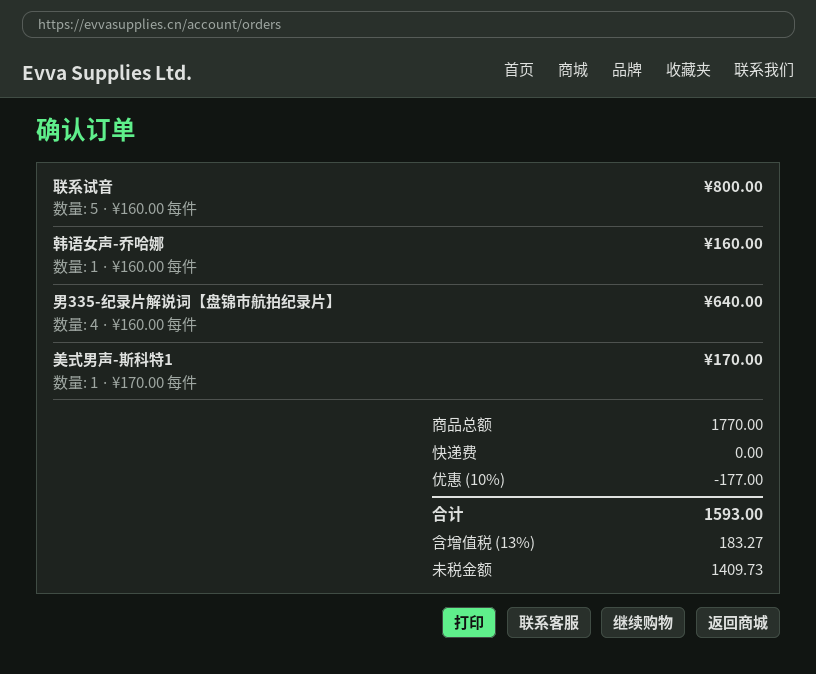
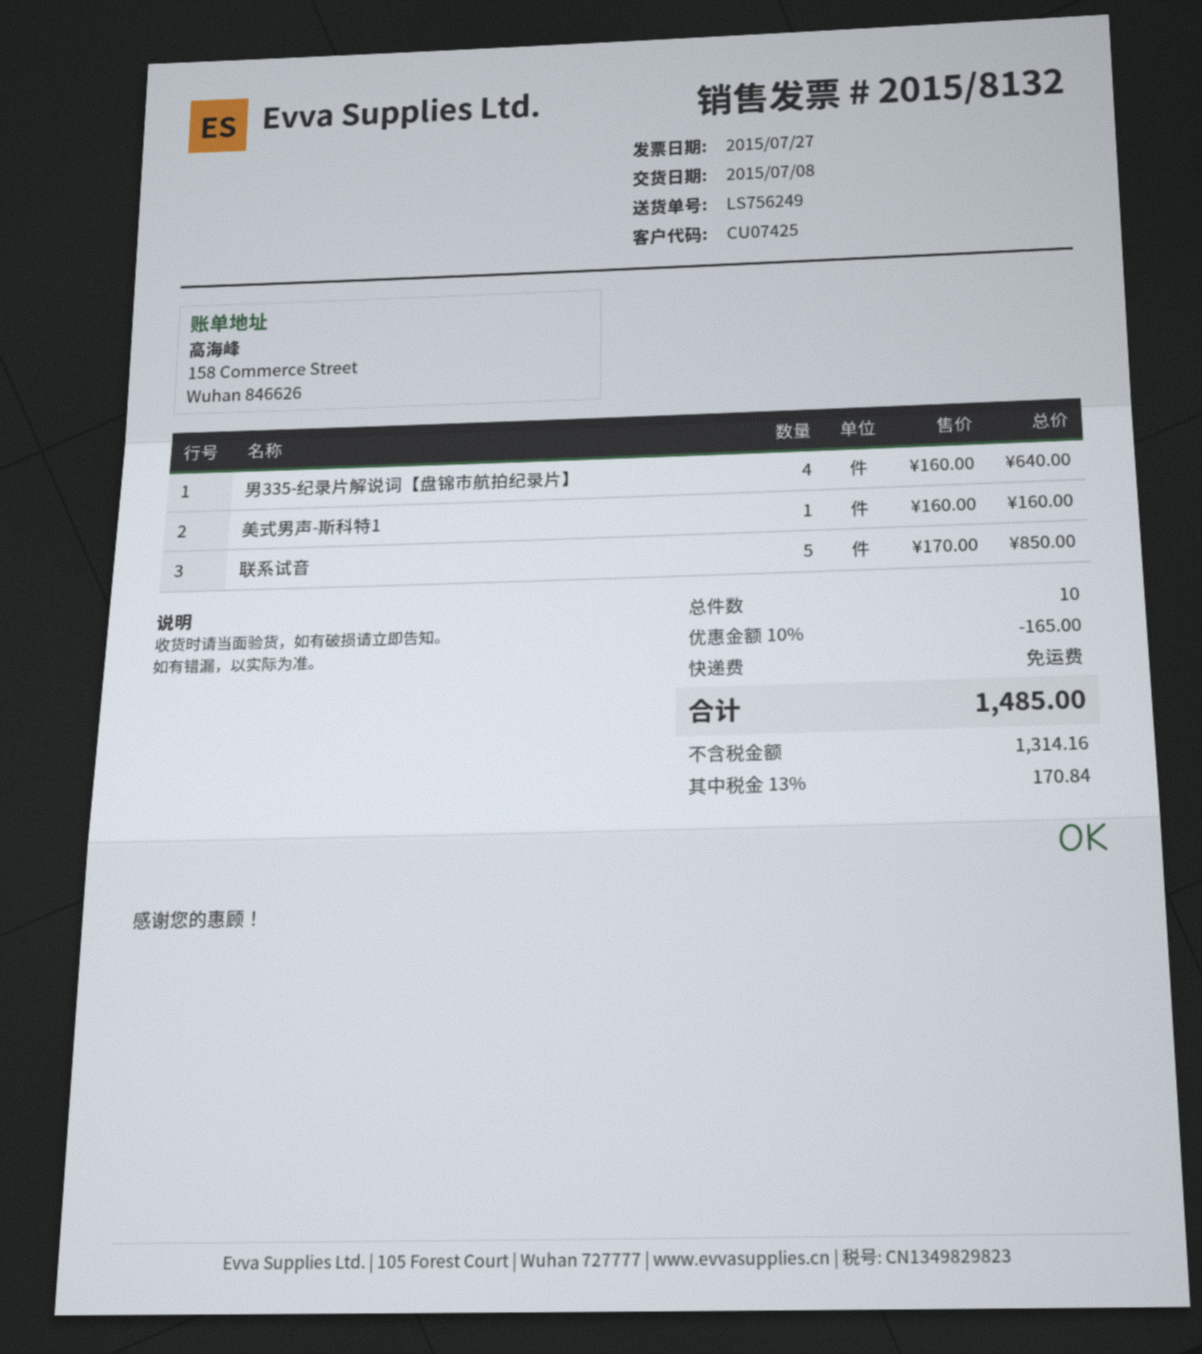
联系试音: 5 x 160.00 = 800.00 -> 5 x 170.00 = 850.00
韩语女声-乔哈娜: 1 x 160.00 = 160.00 -> none
美式男声-斯科特1: 1 x 170.00 = 170.00 -> 1 x 160.00 = 160.00
discount: 10% = 177.00 -> 10% = 165.00
net: 1409.73 -> 1314.16
tax: 13% = 183.27 -> 13% = 170.84
total: 1593.00 -> 1485.00

